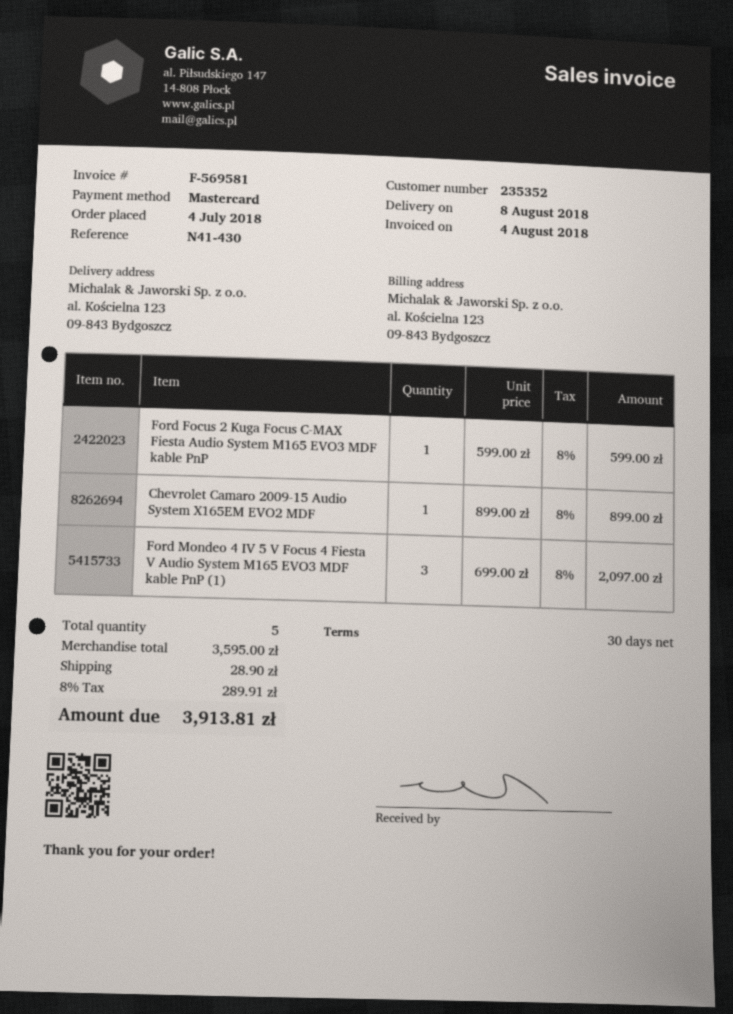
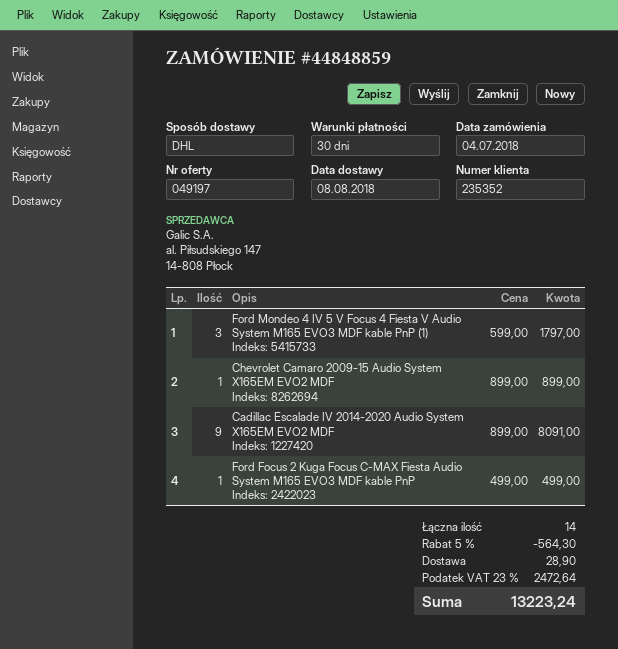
Ford Focus 2 Kuga Focus C-MAX Fiesta Audio System M165 EVO3 MDF kable PnP: 1 x 599.00 = 599.00 -> 1 x 499.00 = 499.00
Ford Mondeo 4 IV 5 V Focus 4 Fiesta V Audio System M165 EVO3 MDF kable PnP (1): 3 x 699.00 = 2097.00 -> 3 x 599.00 = 1797.00
Cadillac Escalade IV 2014-2020 Audio System X165EM EVO2 MDF: none -> 9 x 899.00 = 8091.00
total quantity: 5 -> 14
discount: none -> 5% = 564.30
tax: 8% = 289.91 -> 23% = 2472.64
total: 3913.81 -> 13223.24

